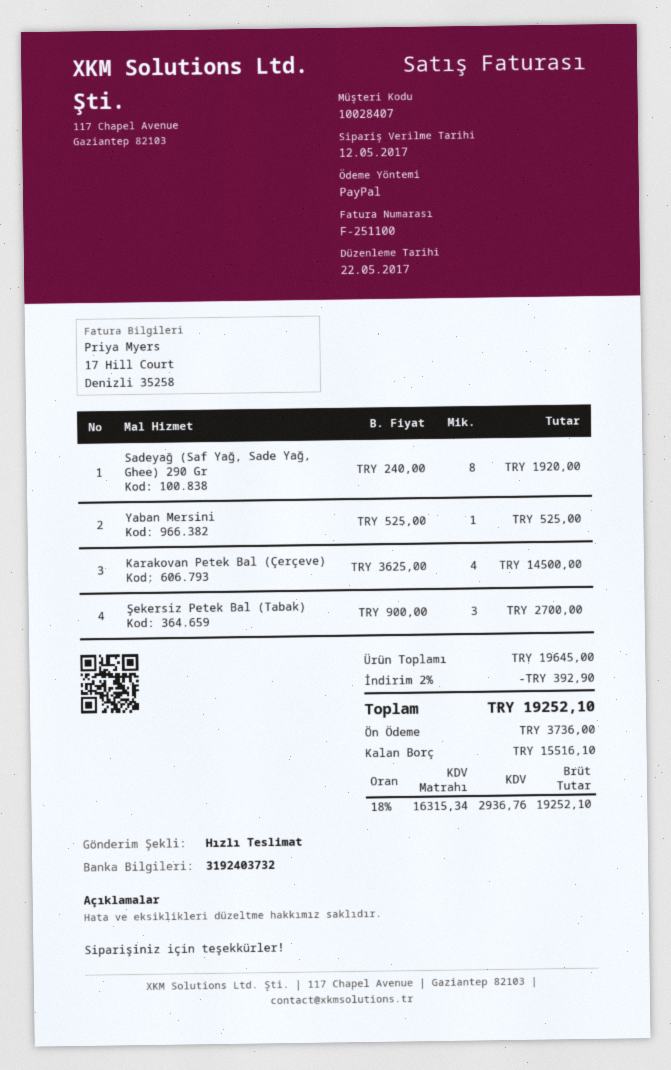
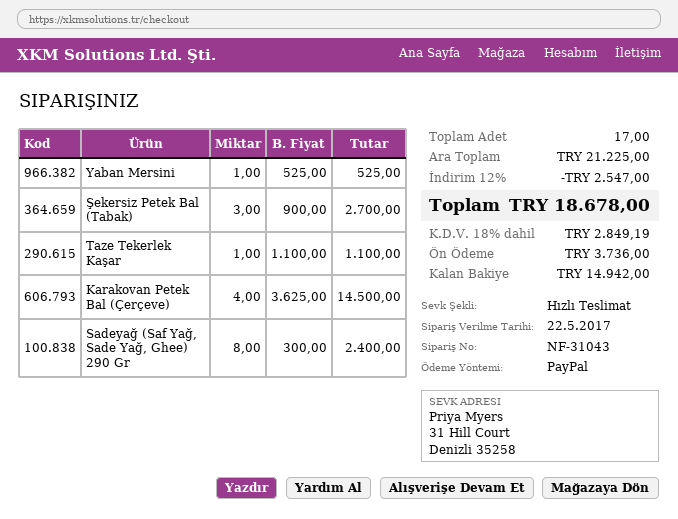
order date: 2017-05-12 -> 2017-05-22
Sadeyağ (Saf Yağ, Sade Yağ, Ghee) 290 Gr: 8 x 240.00 = 1920.00 -> 8 x 300.00 = 2400.00
Taze Tekerlek Kaşar: none -> 1 x 1100.00 = 1100.00
subtotal: 19645.00 -> 21225.00
discount: 2% = 392.90 -> 12% = 2547.00
tax: 18% = 2936.76 -> 18% = 2849.19
total: 19252.10 -> 18678.00
balance: 15516.10 -> 14942.00

